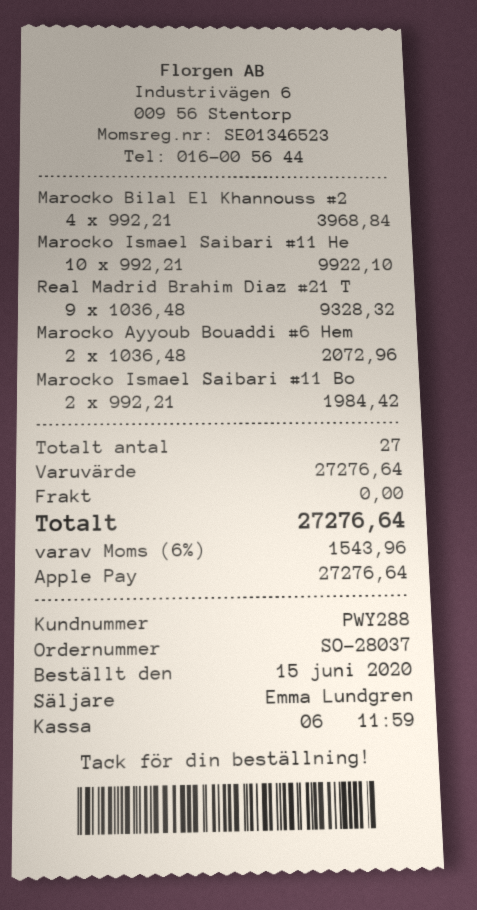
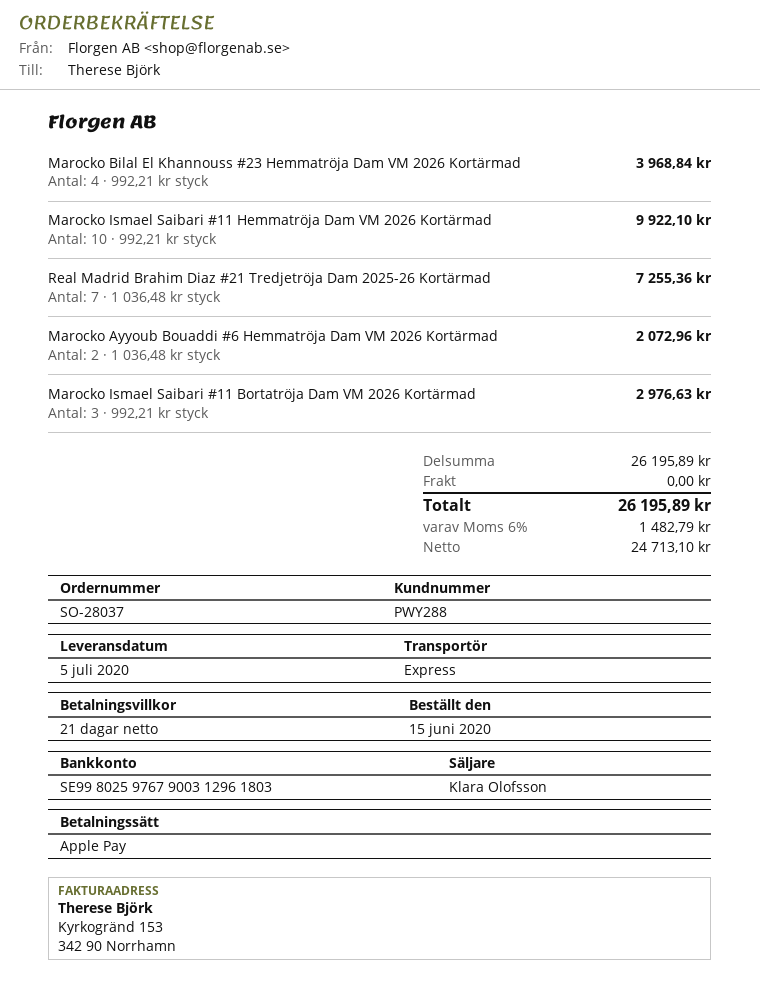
sales rep: Emma Lundgren -> Klara Olofsson
Real Madrid Brahim Diaz #21 T: 9 x 1036.48 = 9328.32 -> 7 x 1036.48 = 7255.36
Marocko Ismael Saibari #11 Bo: 2 x 992.21 = 1984.42 -> 3 x 992.21 = 2976.63
subtotal: 27276.64 -> 26195.89
tax: 6% = 1543.96 -> 6% = 1482.79
total: 27276.64 -> 26195.89

